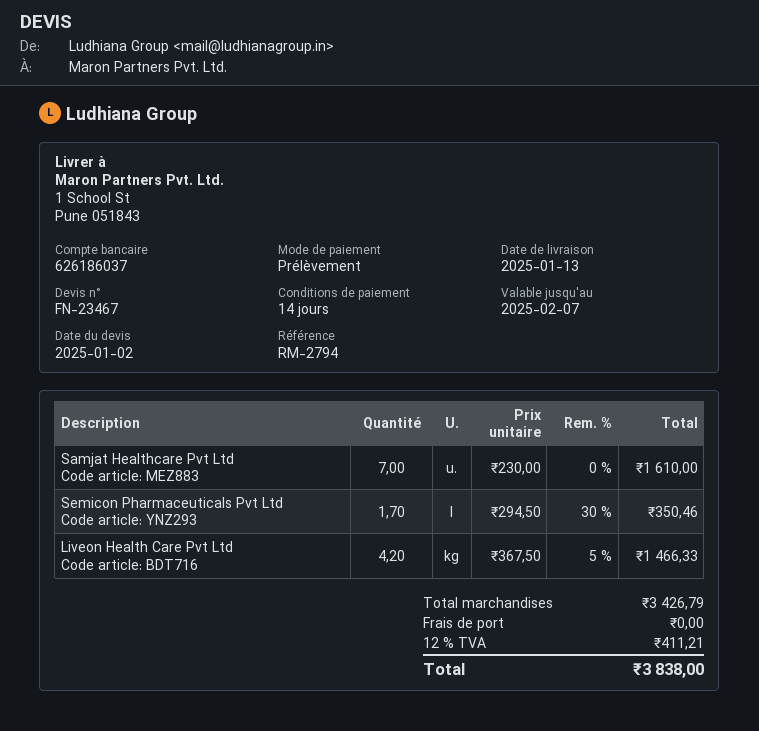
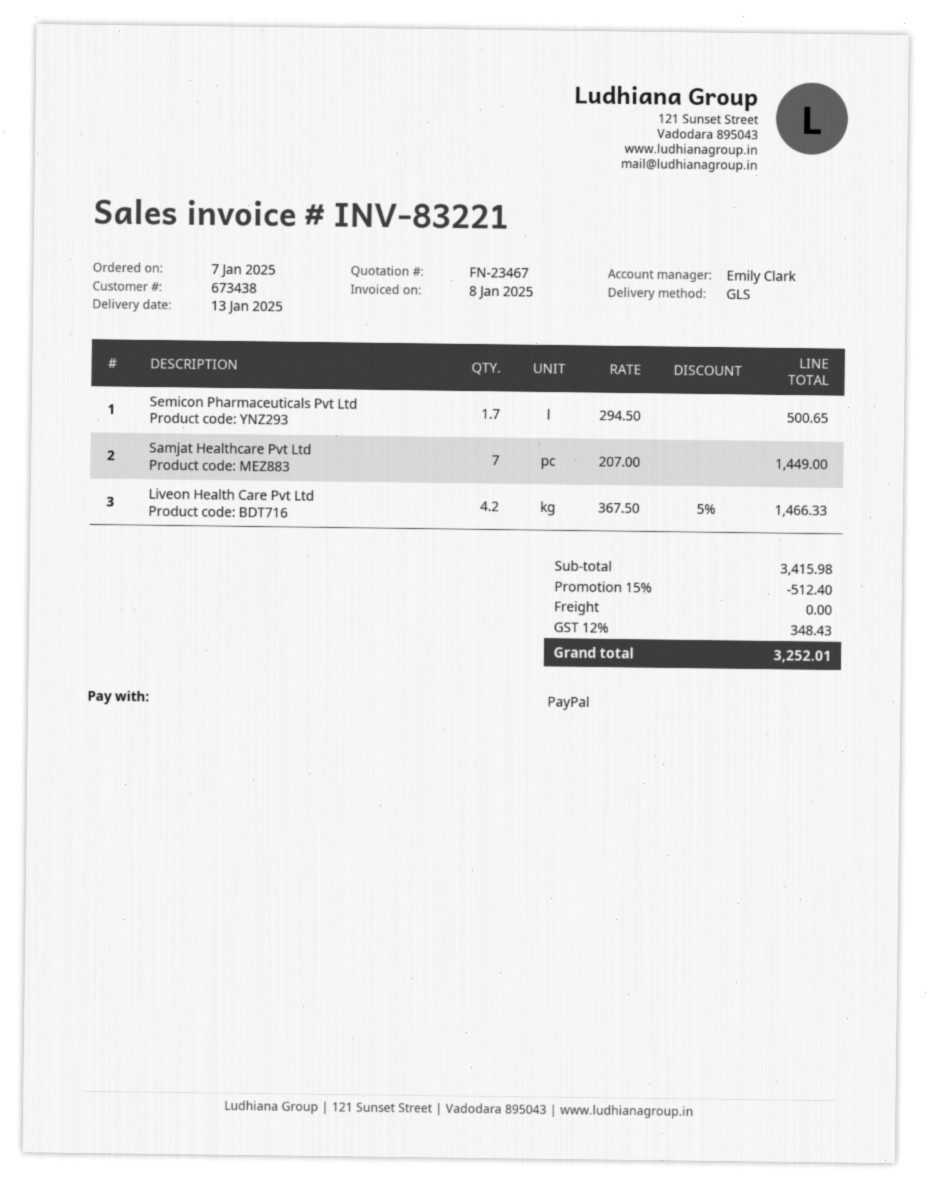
payment method: direct debit -> PayPal
Samjat Healthcare Pvt Ltd: 7 x 230.00 = 1610.00 -> 7 x 207.00 = 1449.00
Semicon Pharmaceuticals Pvt Ltd: 1.7 x 294.50 - 30% = 350.46 -> 1.7 x 294.50 = 500.65
subtotal: 3426.79 -> 3415.98
discount: none -> 15% = 512.40
tax: 12% = 411.21 -> 12% = 348.43
total: 3838.00 -> 3252.01

